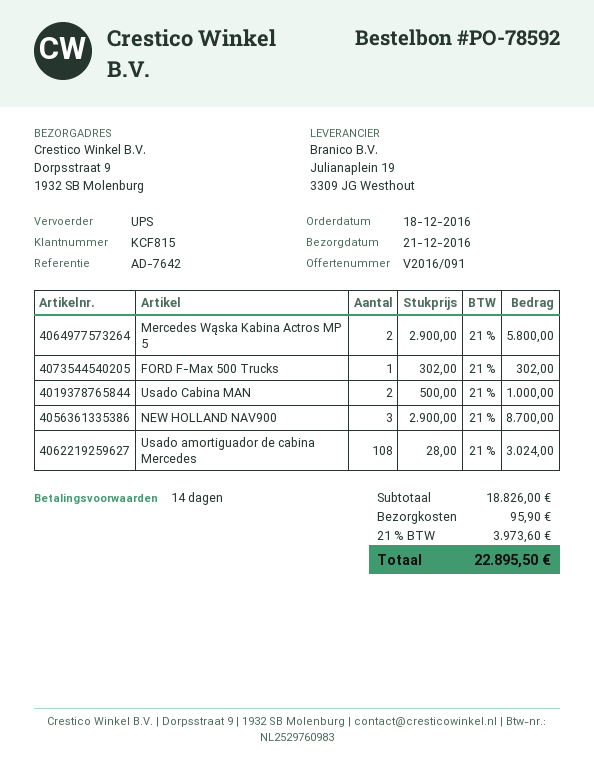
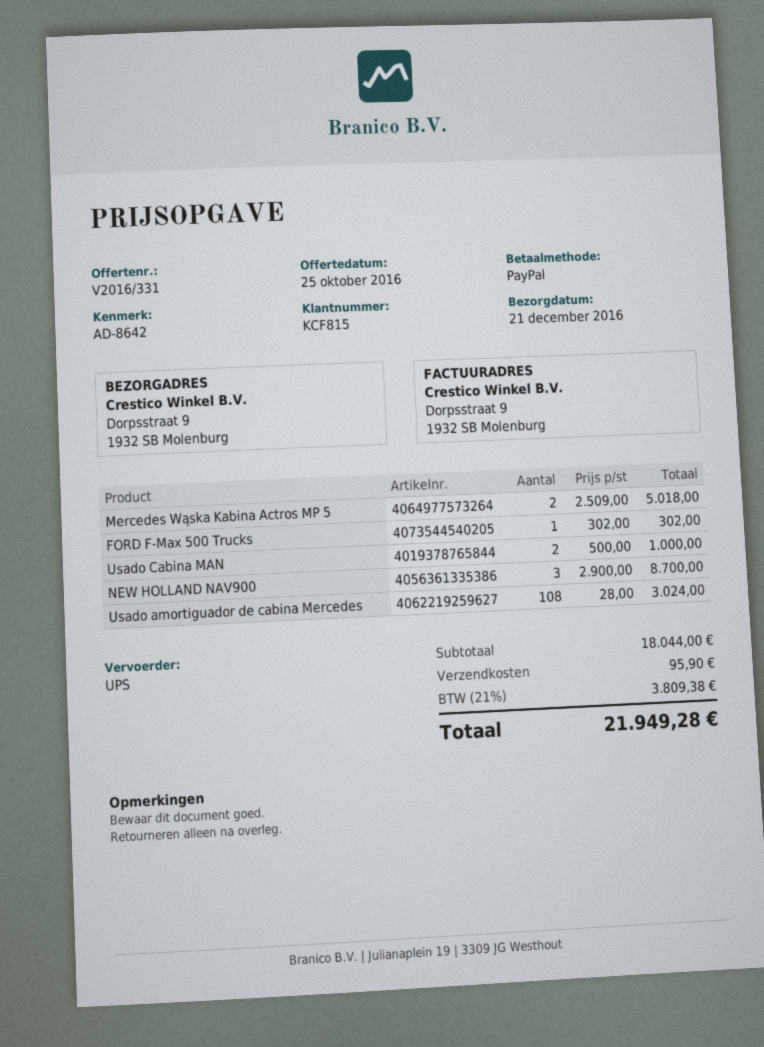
quote number: V2016/091 -> V2016/331
reference: AD-7642 -> AD-8642
Mercedes Wąska Kabina Actros MP 5: 2 x 2900.00 = 5800.00 -> 2 x 2509.00 = 5018.00
subtotal: 18826.00 -> 18044.00
tax: 21% = 3973.60 -> 21% = 3809.38
total: 22895.50 -> 21949.28

